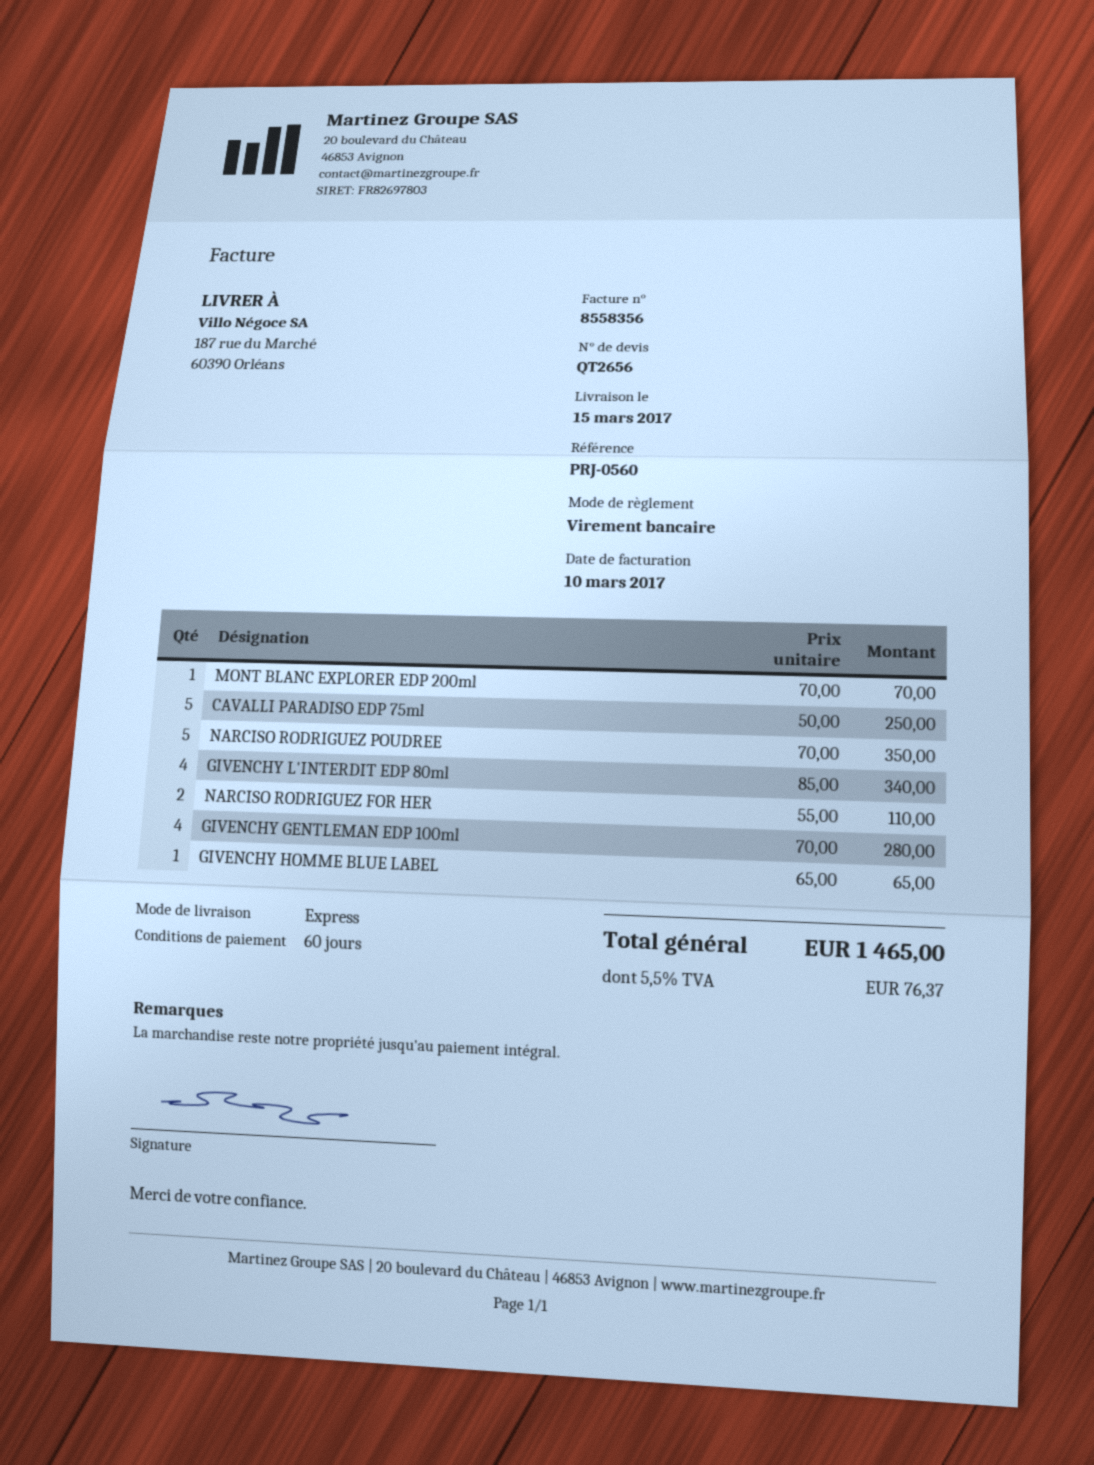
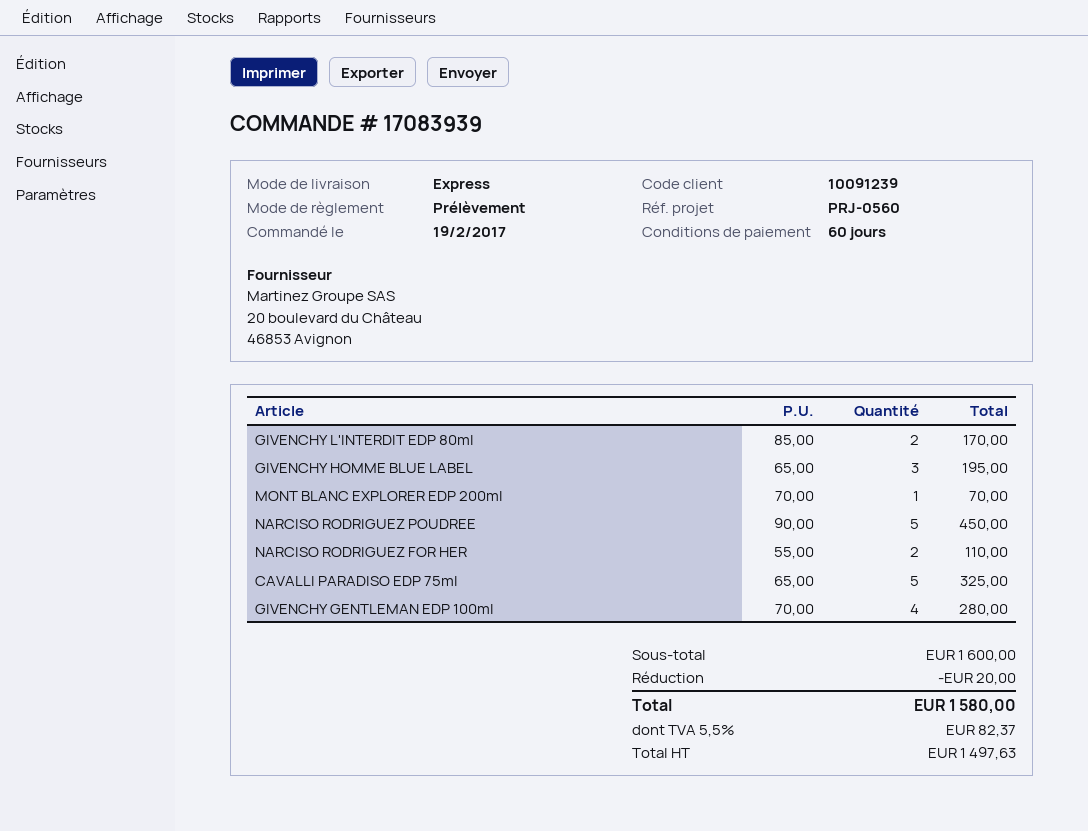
payment method: bank transfer -> direct debit
CAVALLI PARADISO EDP 75ml: 5 x 50.00 = 250.00 -> 5 x 65.00 = 325.00
NARCISO RODRIGUEZ POUDREE: 5 x 70.00 = 350.00 -> 5 x 90.00 = 450.00
GIVENCHY L'INTERDIT EDP 80ml: 4 x 85.00 = 340.00 -> 2 x 85.00 = 170.00
GIVENCHY HOMME BLUE LABEL: 1 x 65.00 = 65.00 -> 3 x 65.00 = 195.00
discount: none -> 20.00
tax: 5.5% = 76.37 -> 5.5% = 82.37
total: 1465.00 -> 1580.00

